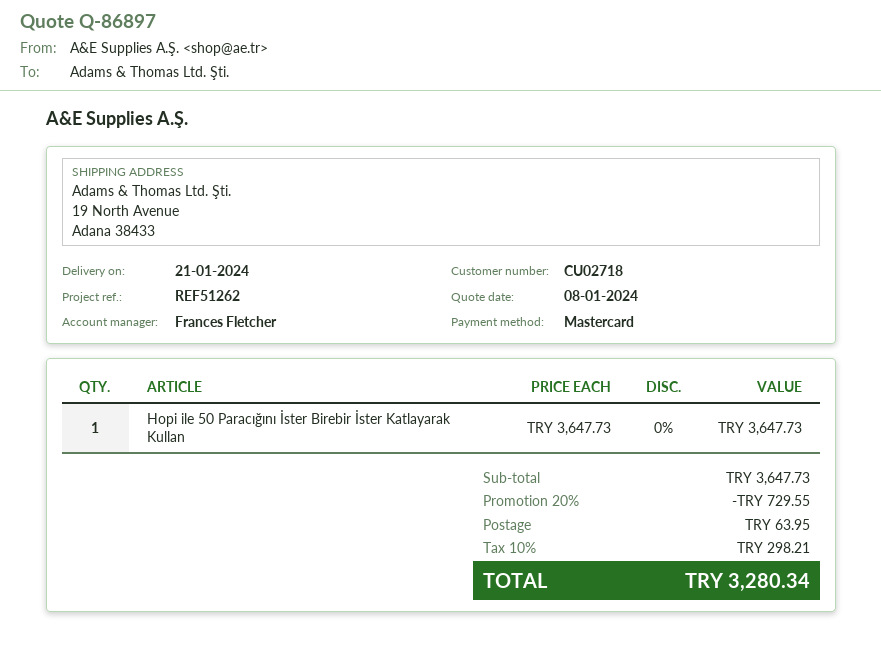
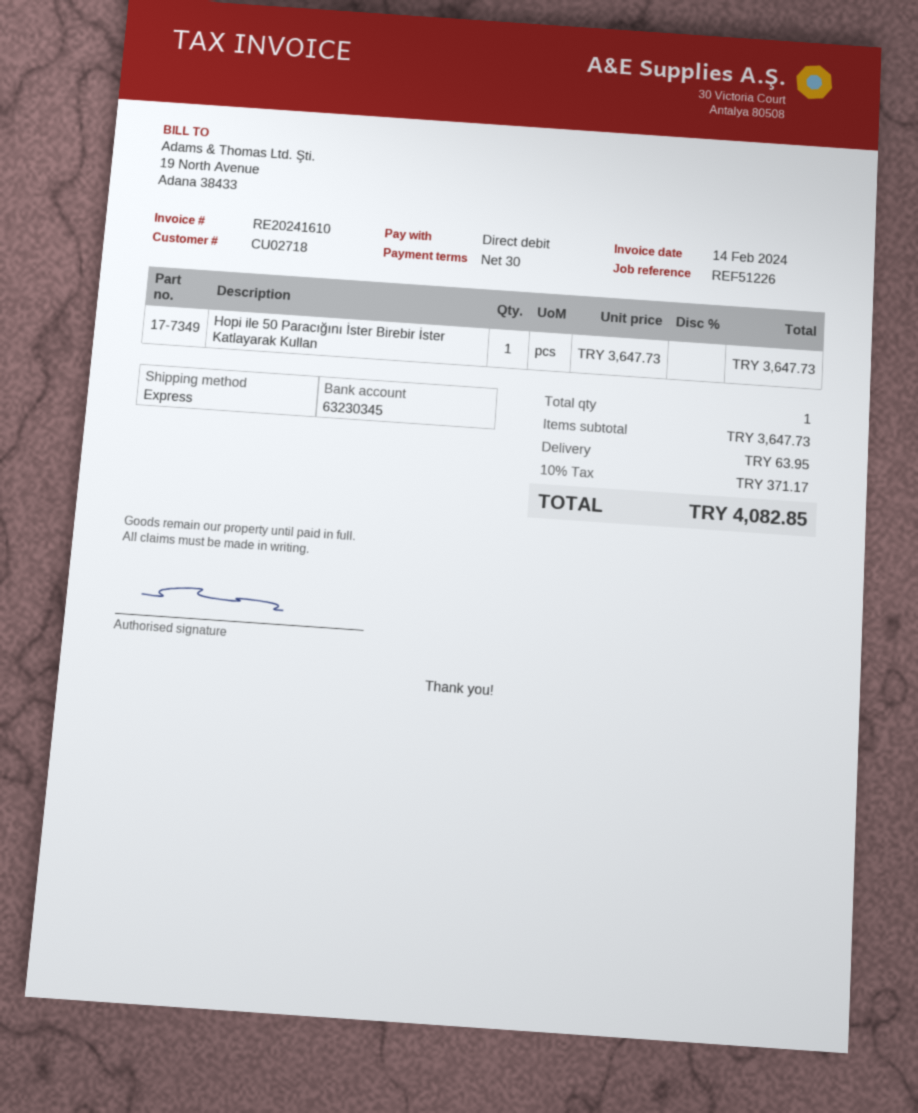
reference: REF51262 -> REF51226
payment method: Mastercard -> direct debit
discount: 20% = 729.55 -> none
tax: 10% = 298.21 -> 10% = 371.17
total: 3280.34 -> 4082.85

